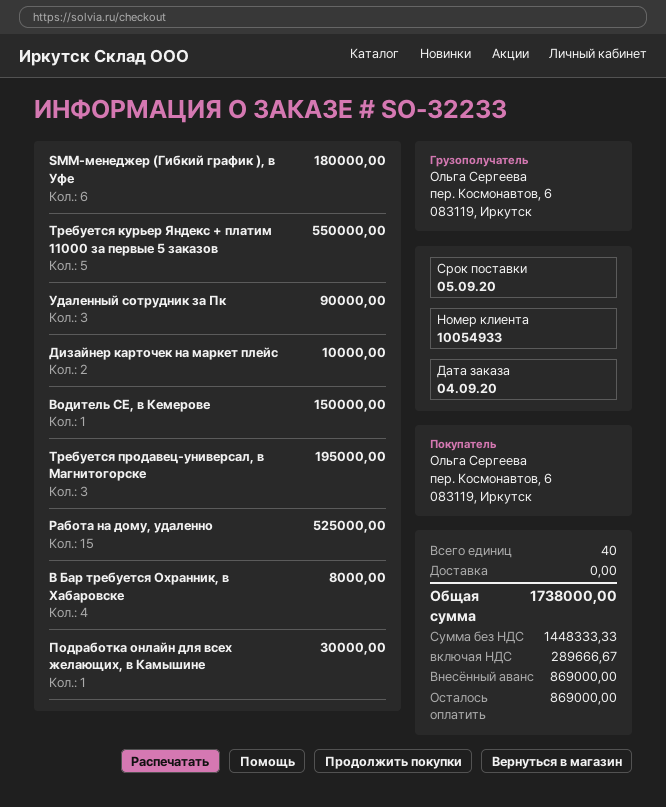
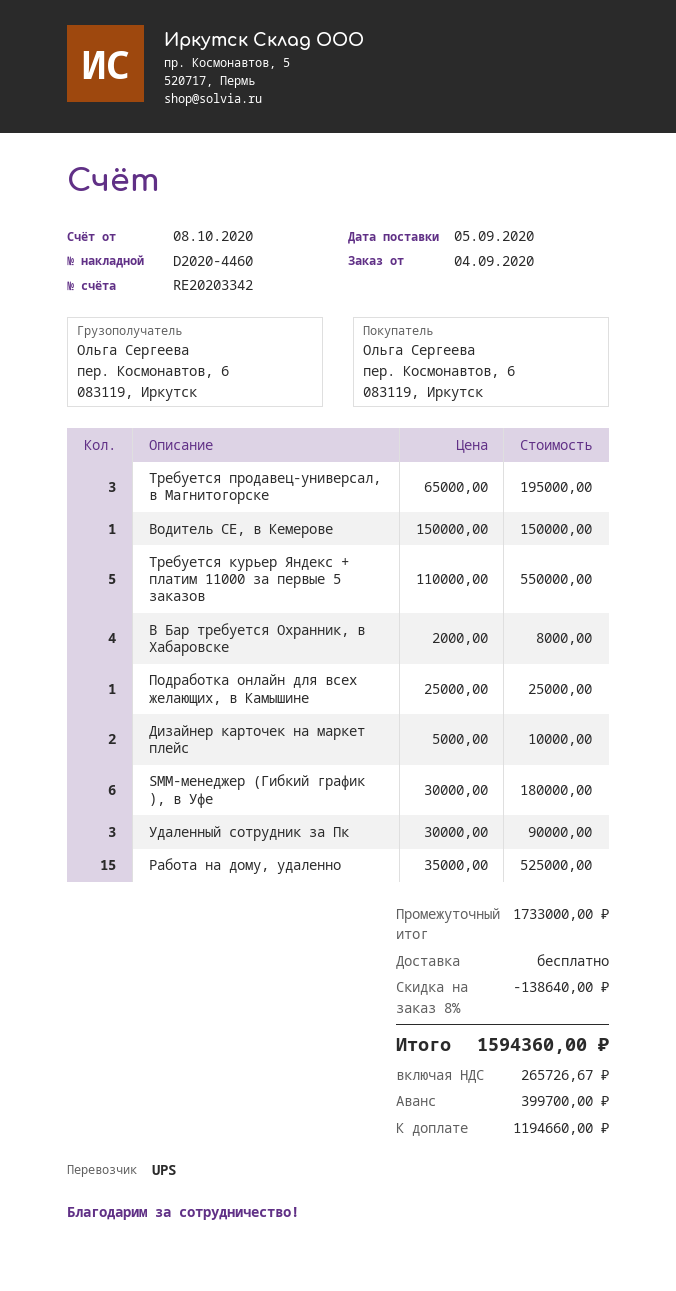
Подработка онлайн для всех желающих, в Камышине: 1 for 30000.00 -> 1 for 25000.00
discount: none -> 8% = 138640.00
tax: 289666.67 -> 265726.67
total: 1738000.00 -> 1594360.00
deposit: 869000.00 -> 399700.00
balance: 869000.00 -> 1194660.00

